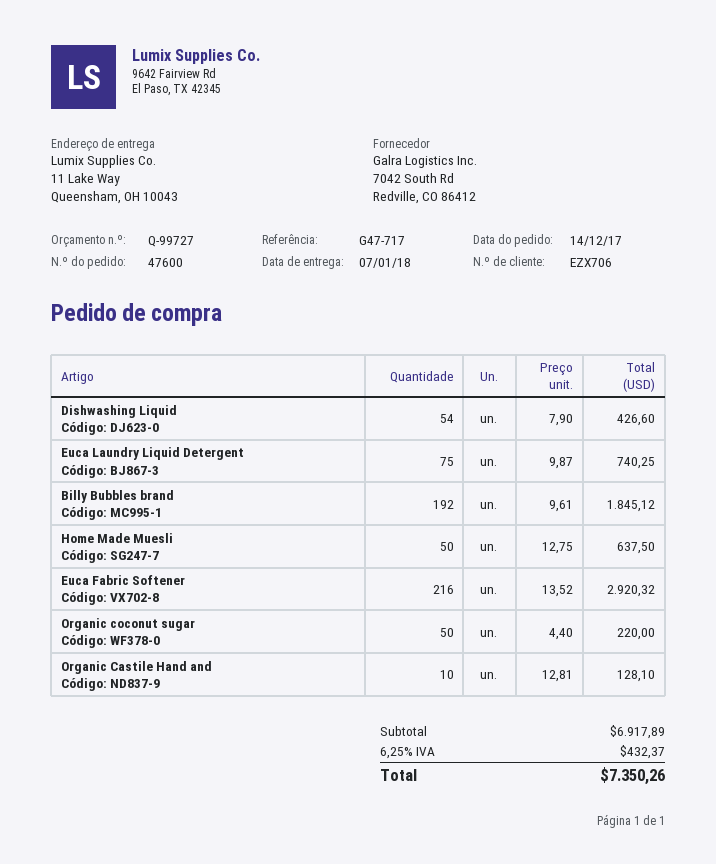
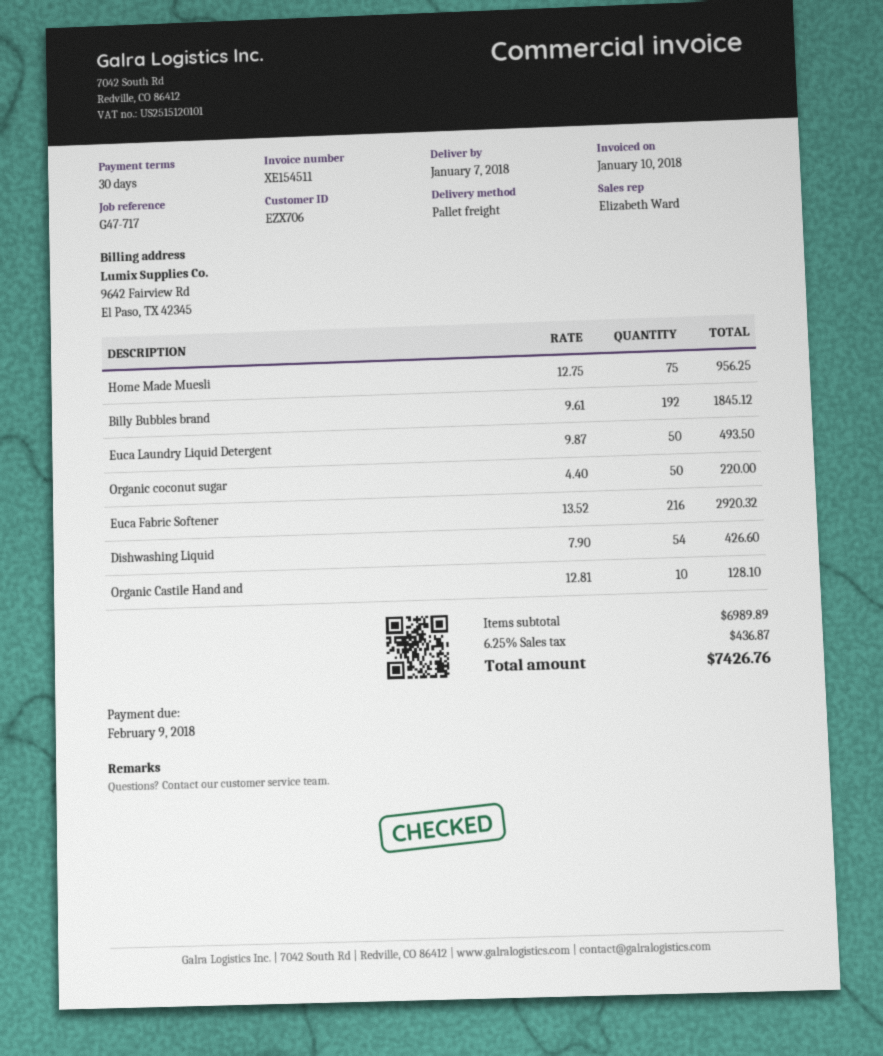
Euca Laundry Liquid Detergent: 75 x 9.87 = 740.25 -> 50 x 9.87 = 493.50
Home Made Muesli: 50 x 12.75 = 637.50 -> 75 x 12.75 = 956.25
subtotal: 6917.89 -> 6989.89
tax: 6.25% = 432.37 -> 6.25% = 436.87
total: 7350.26 -> 7426.76

